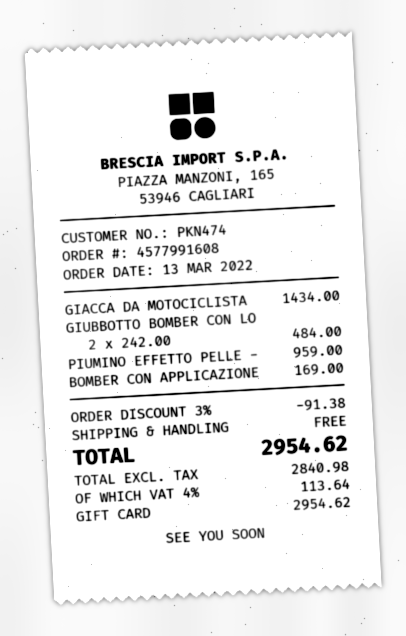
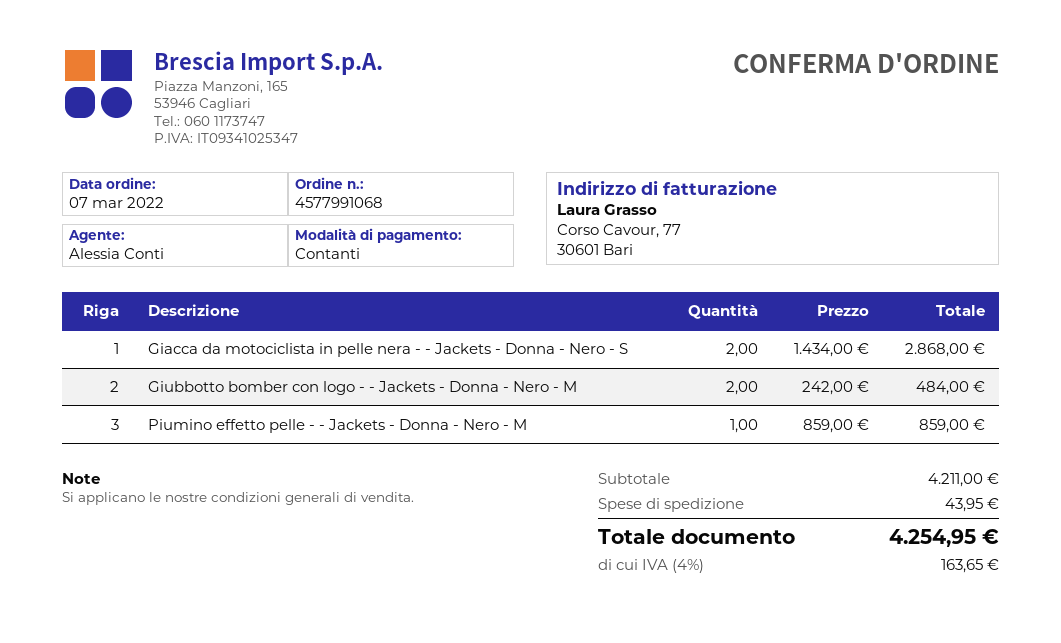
order number: 4577991608 -> 4577991068
order date: 2022-03-13 -> 2022-03-07
payment method: gift card -> cash
GIACCA DA MOTOCICLISTA: 1 x 1434.00 = 1434.00 -> 2 x 1434.00 = 2868.00
PIUMINO EFFETTO PELLE -: 1 x 959.00 = 959.00 -> 1 x 859.00 = 859.00
BOMBER CON APPLICAZIONE: 1 x 169.00 = 169.00 -> none
discount: 3% = 91.38 -> none
shipping: 0.00 -> 43.95
tax: 4% = 113.64 -> 4% = 163.65
total: 2954.62 -> 4254.95

